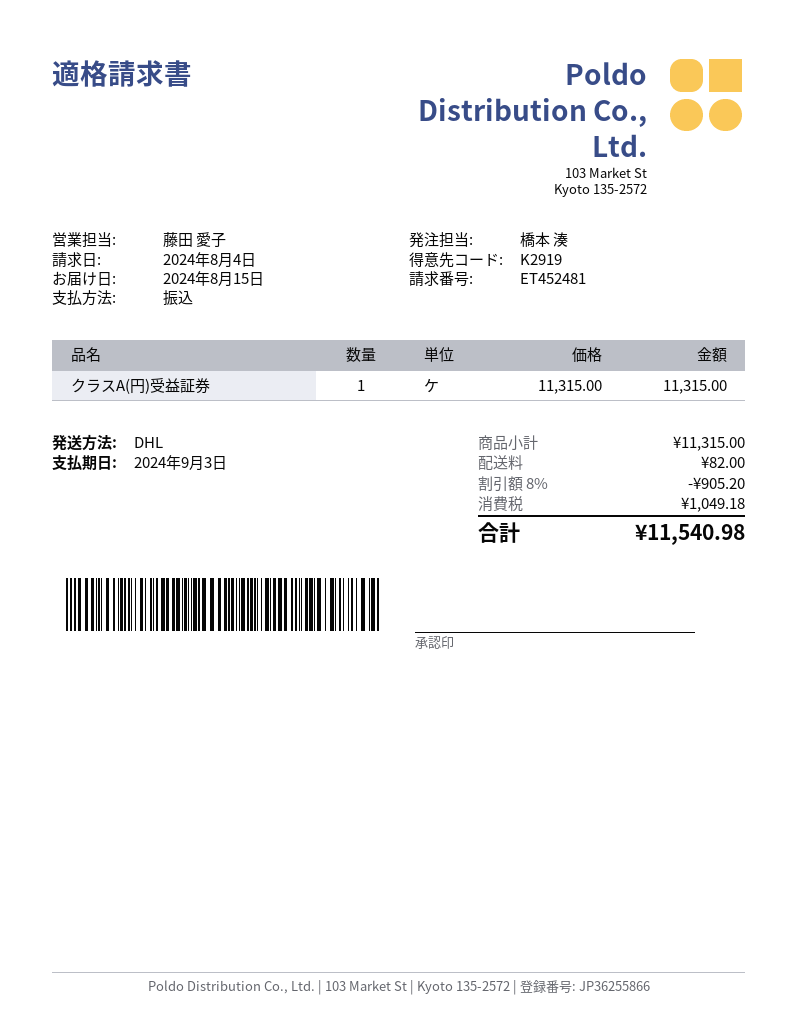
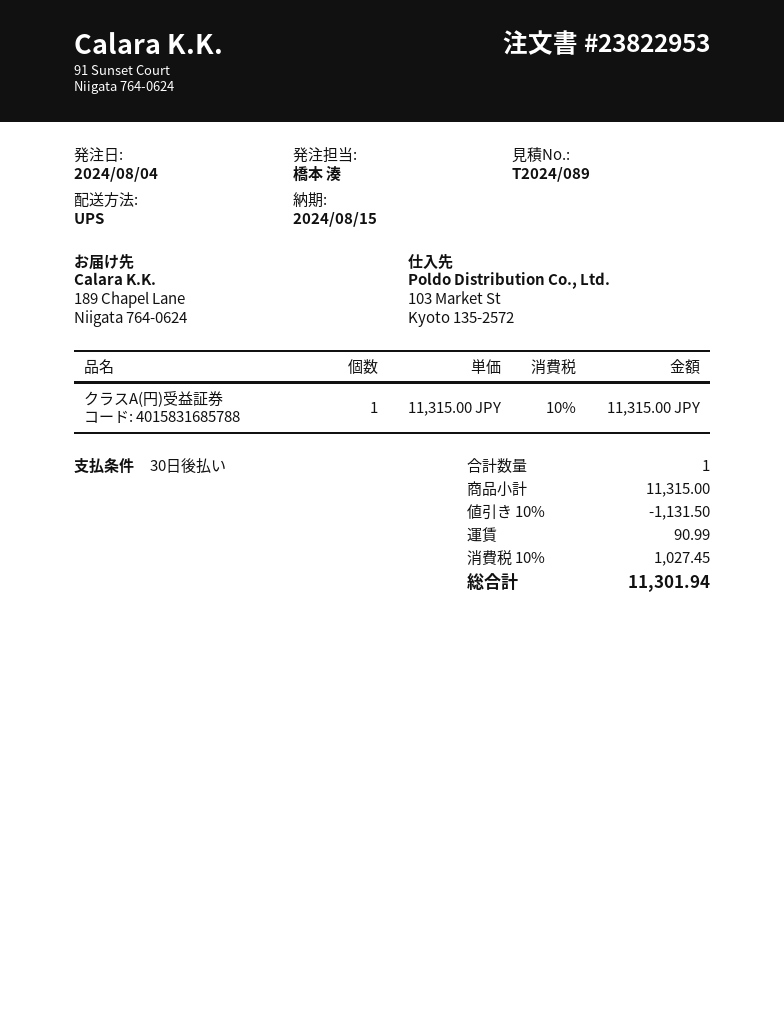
shipping method: DHL -> UPS
discount: 8% = 905.20 -> 10% = 1131.50
shipping: 82.00 -> 90.99
tax: 1049.18 -> 1027.45
total: 11540.98 -> 11301.94

